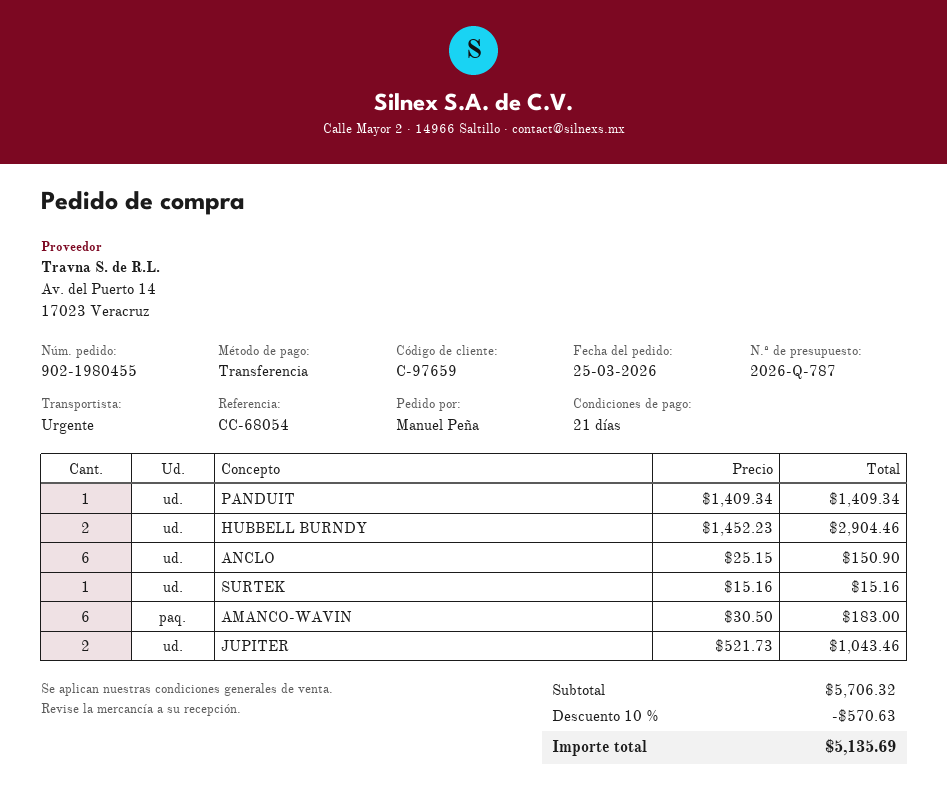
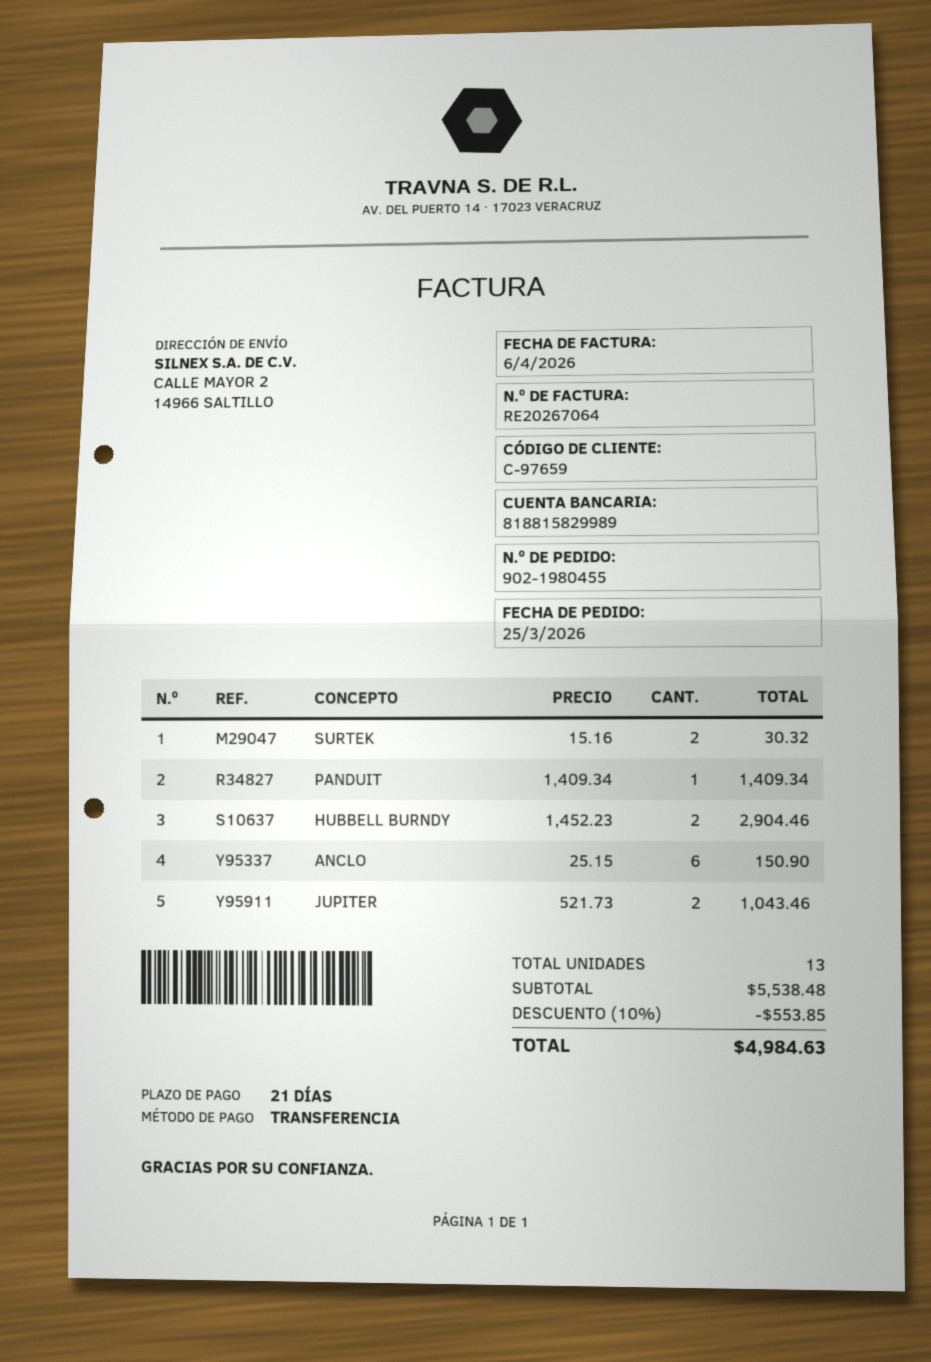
SURTEK: 1 x 15.16 = 15.16 -> 2 x 15.16 = 30.32
AMANCO-WAVIN: 6 x 30.50 = 183.00 -> none
subtotal: 5706.32 -> 5538.48
discount: 10% = 570.63 -> 10% = 553.85
total: 5135.69 -> 4984.63

